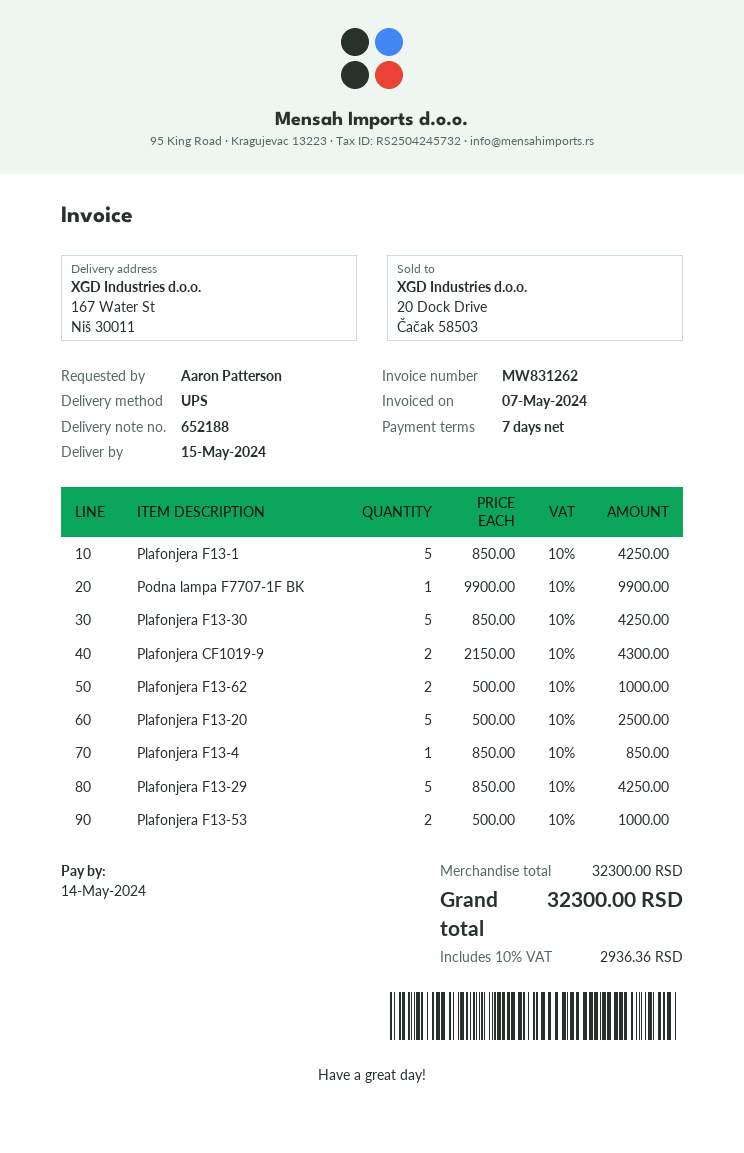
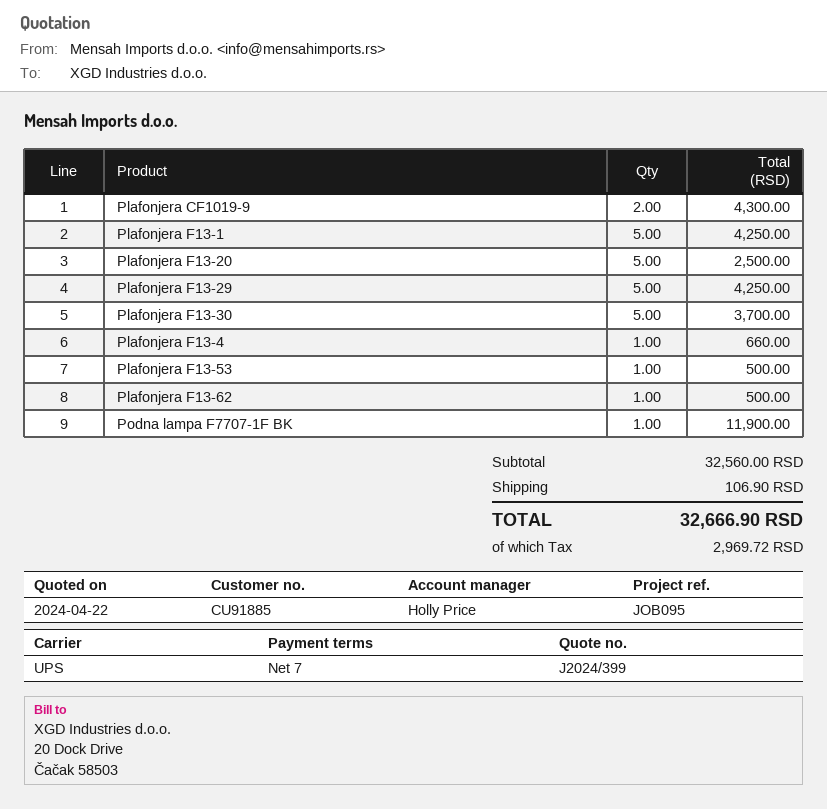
Podna lampa F7707-1F BK: 1 for 9900.00 -> 1 for 11900.00
Plafonjera F13-30: 5 for 4250.00 -> 5 for 3700.00
Plafonjera F13-62: 2 for 1000.00 -> 1 for 500.00
Plafonjera F13-4: 1 for 850.00 -> 1 for 660.00
Plafonjera F13-53: 2 for 1000.00 -> 1 for 500.00
subtotal: 32300.00 -> 32560.00
shipping: none -> 106.90
tax: 2936.36 -> 2969.72
total: 32300.00 -> 32666.90

